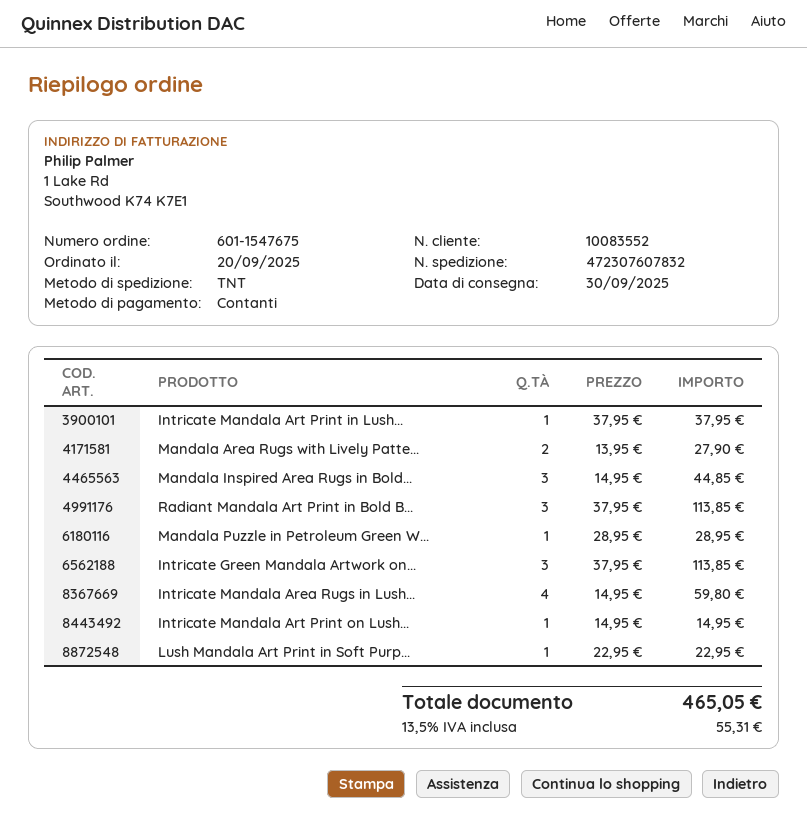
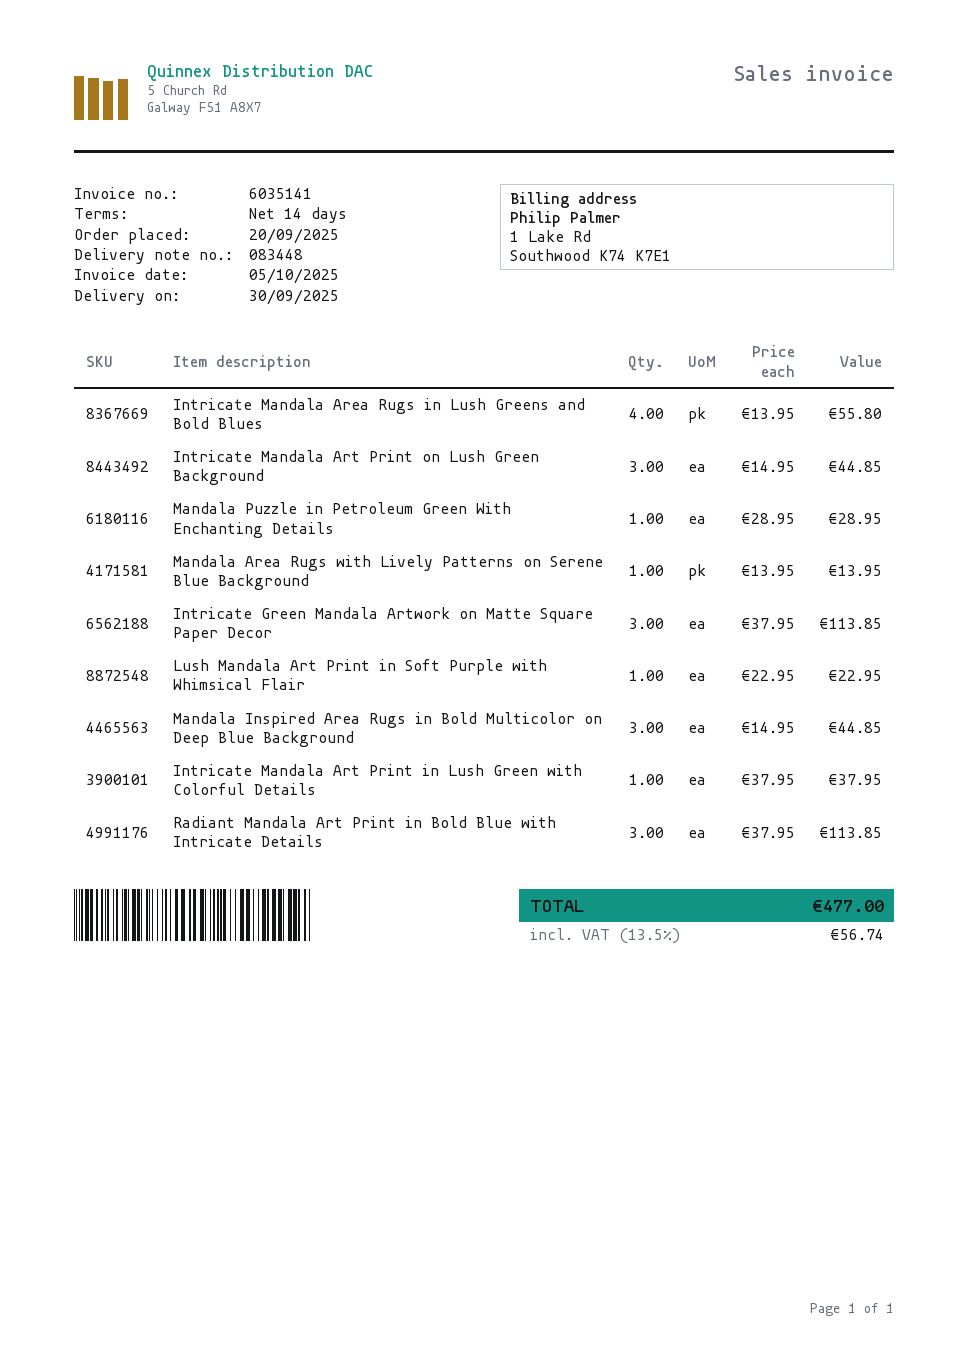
Mandala Area Rugs with Lively Patte...: 2 x 13.95 = 27.90 -> 1 x 13.95 = 13.95
Intricate Mandala Area Rugs in Lush...: 4 x 14.95 = 59.80 -> 4 x 13.95 = 55.80
Intricate Mandala Art Print on Lush...: 1 x 14.95 = 14.95 -> 3 x 14.95 = 44.85
tax: 13.5% = 55.31 -> 13.5% = 56.74
total: 465.05 -> 477.00

